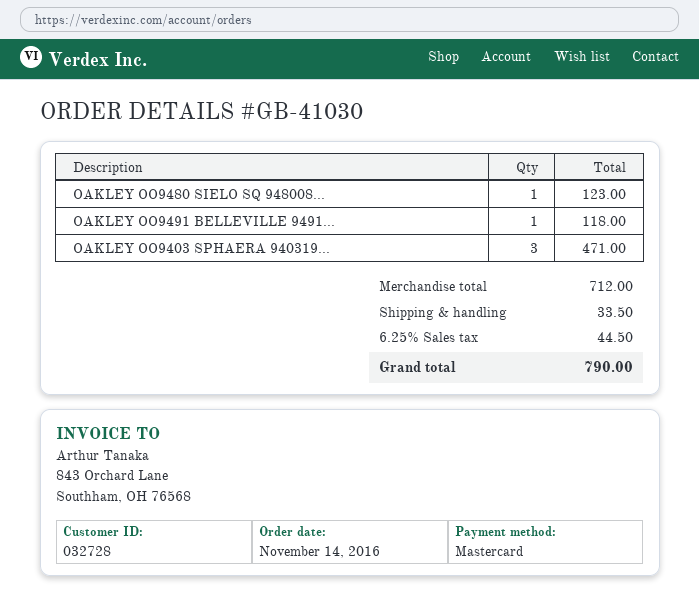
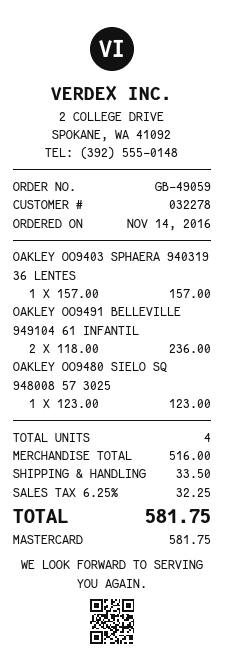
order number: GB-41030 -> GB-49059
customer number: 032728 -> 032278
OAKLEY OO9491 BELLEVILLE 9491...: 1 for 118.00 -> 2 for 236.00
OAKLEY OO9403 SPHAERA 940319...: 3 for 471.00 -> 1 for 157.00
subtotal: 712.00 -> 516.00
tax: 6.25% = 44.50 -> 6.25% = 32.25
total: 790.00 -> 581.75

